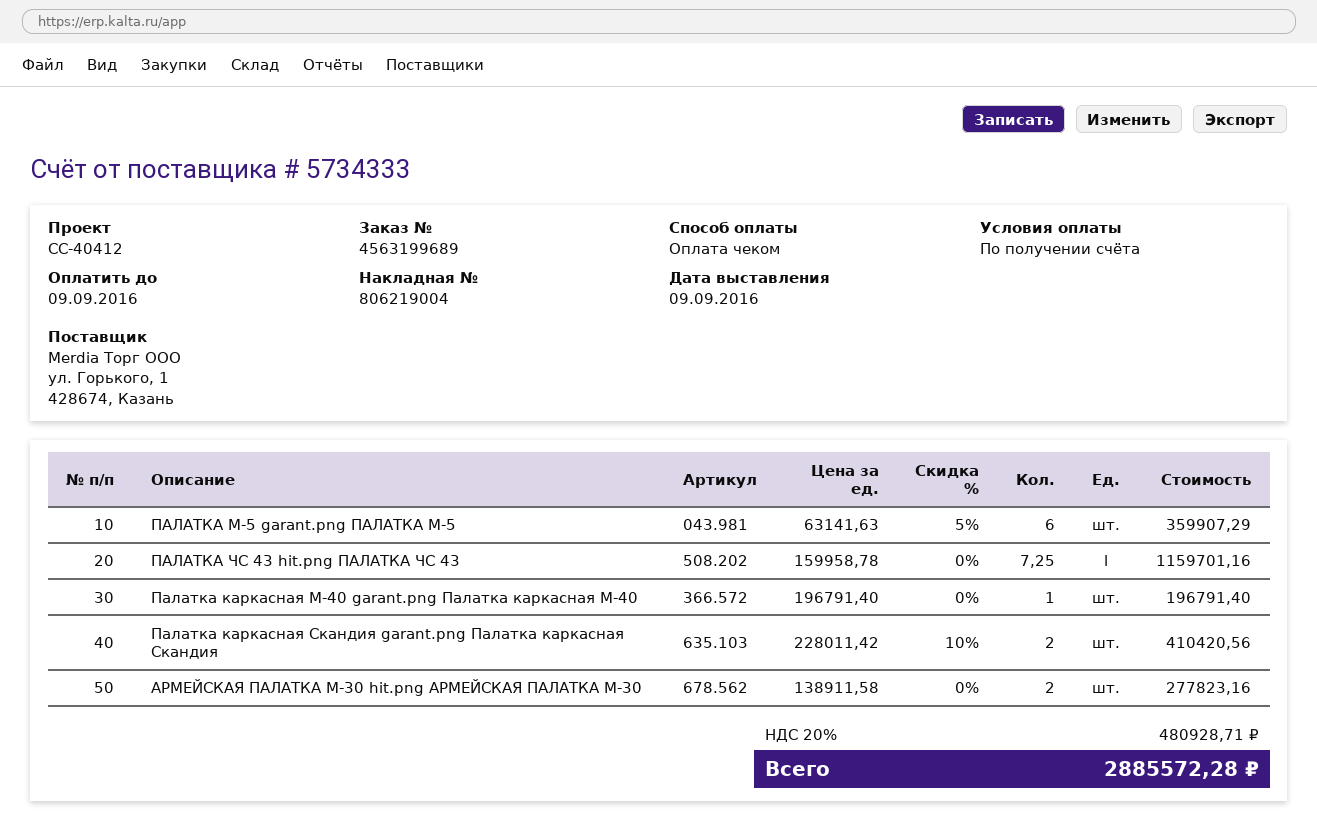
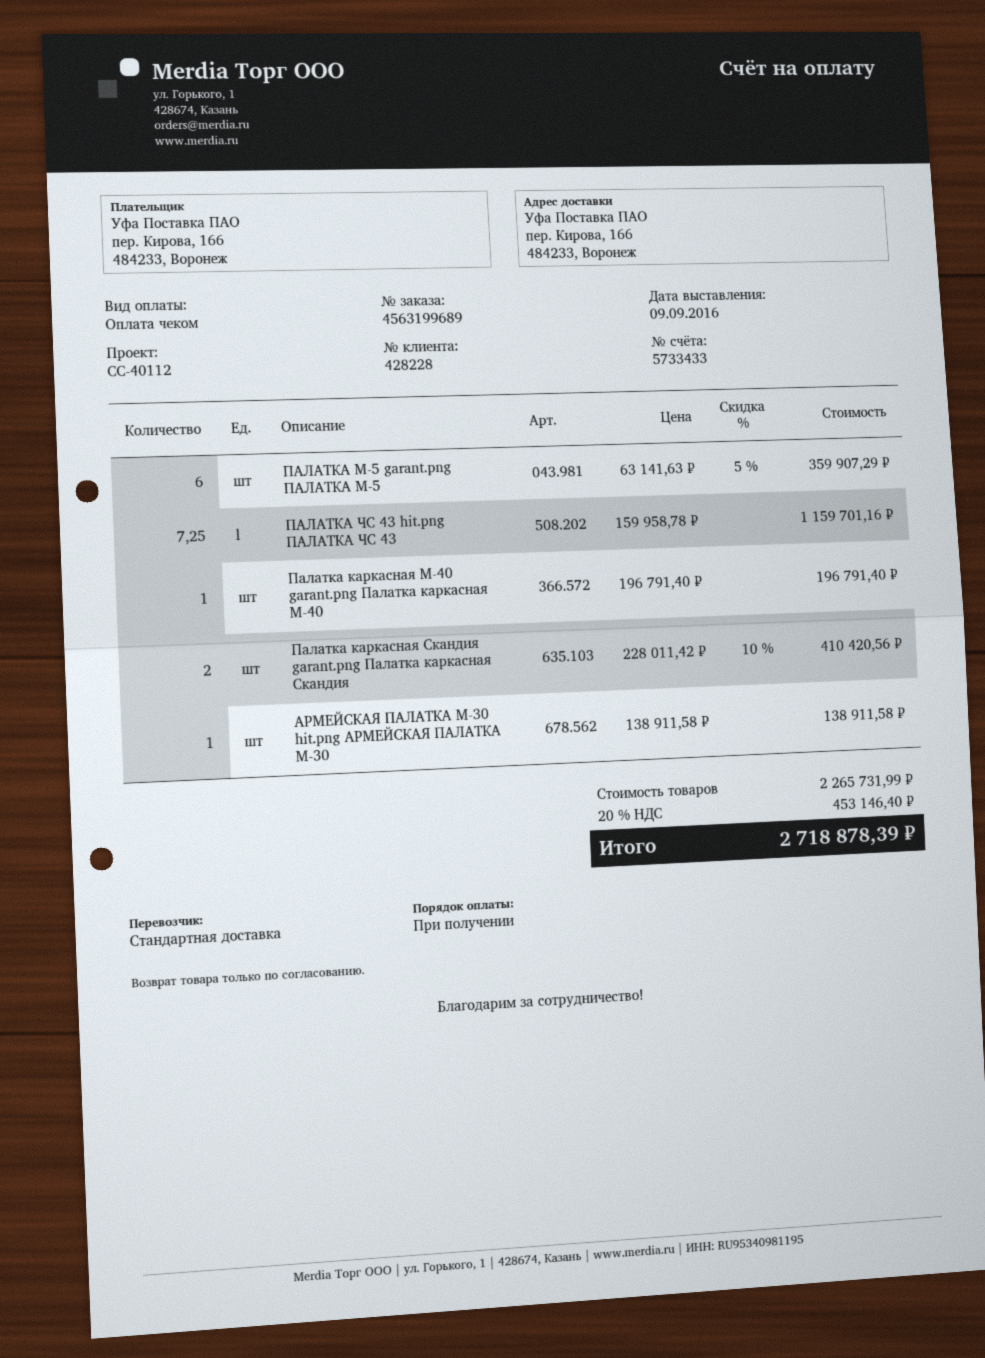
invoice number: 5734333 -> 5733433
reference: CC-40412 -> CC-40112
АРМЕЙСКАЯ ПАЛАТКА М-30 hit.png АРМЕЙСКАЯ ПАЛАТКА М-30: 2 x 138911.58 = 277823.16 -> 1 x 138911.58 = 138911.58
tax: 20% = 480928.71 -> 20% = 453146.40
total: 2885572.28 -> 2718878.39

